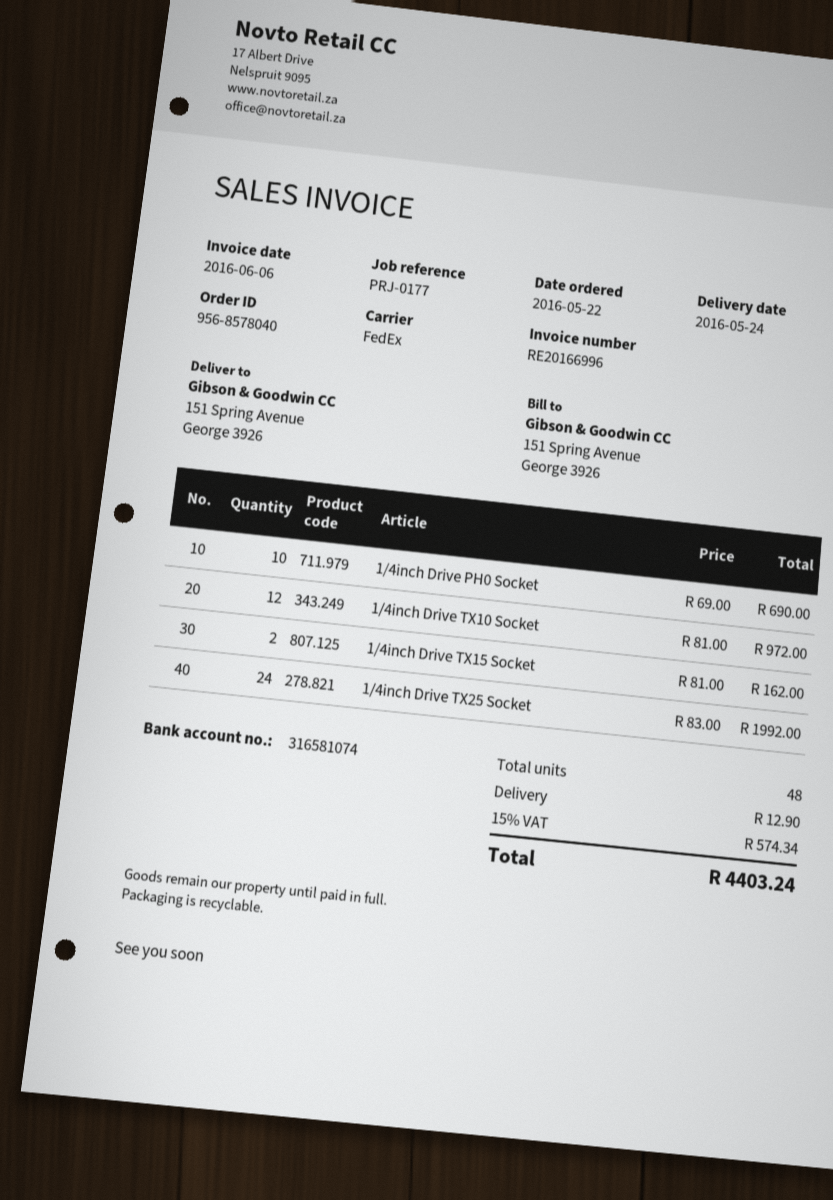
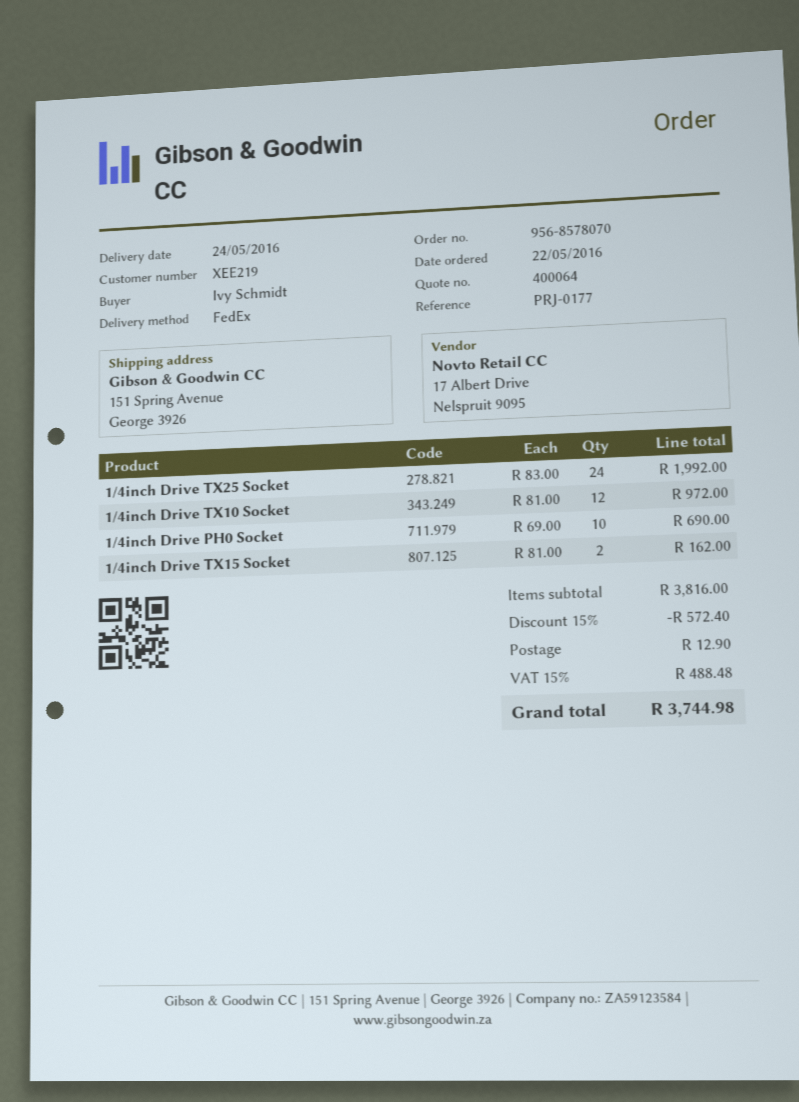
order number: 956-8578040 -> 956-8578070
discount: none -> 15% = 572.40
tax: 15% = 574.34 -> 15% = 488.48
total: 4403.24 -> 3744.98

